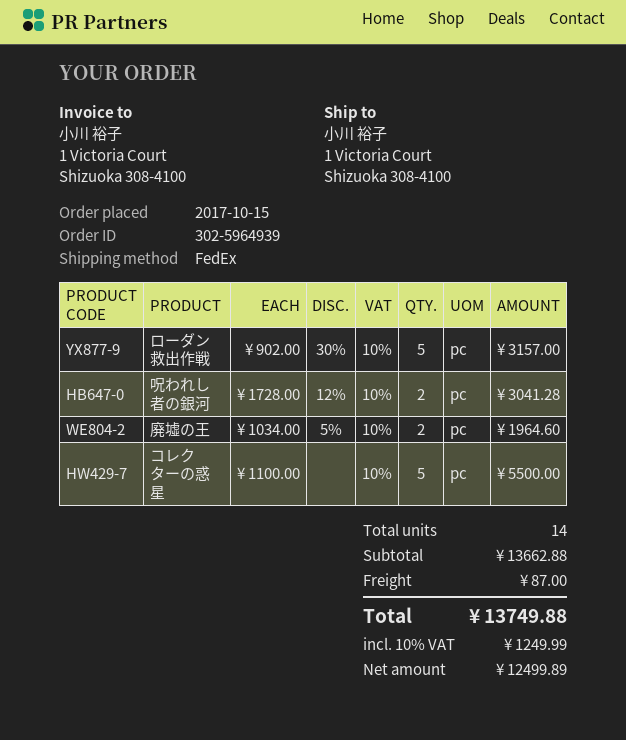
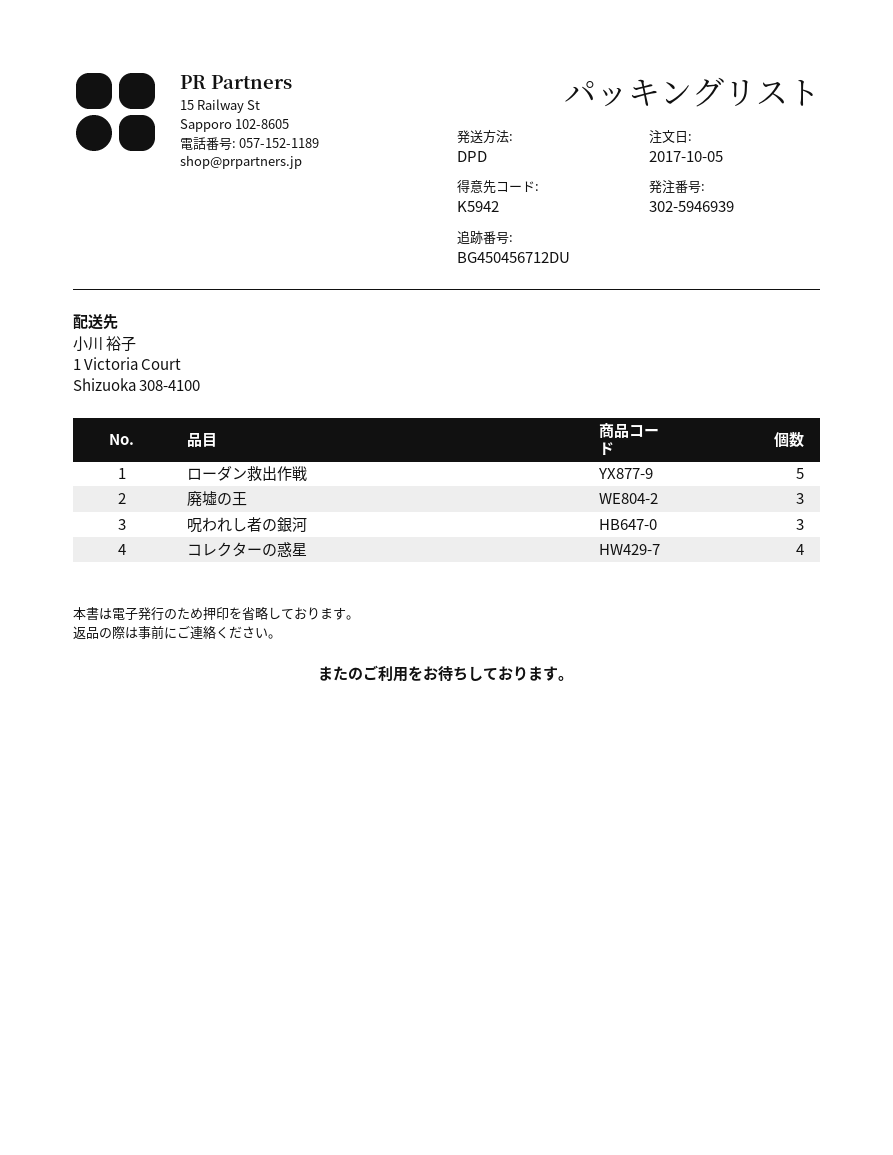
order number: 302-5964939 -> 302-5946939
order date: 2017-10-15 -> 2017-10-05
shipping method: FedEx -> DPD
呪われし者の銀河: 2 -> 3
廃墟の王: 2 -> 3
コレクターの惑星: 5 -> 4

